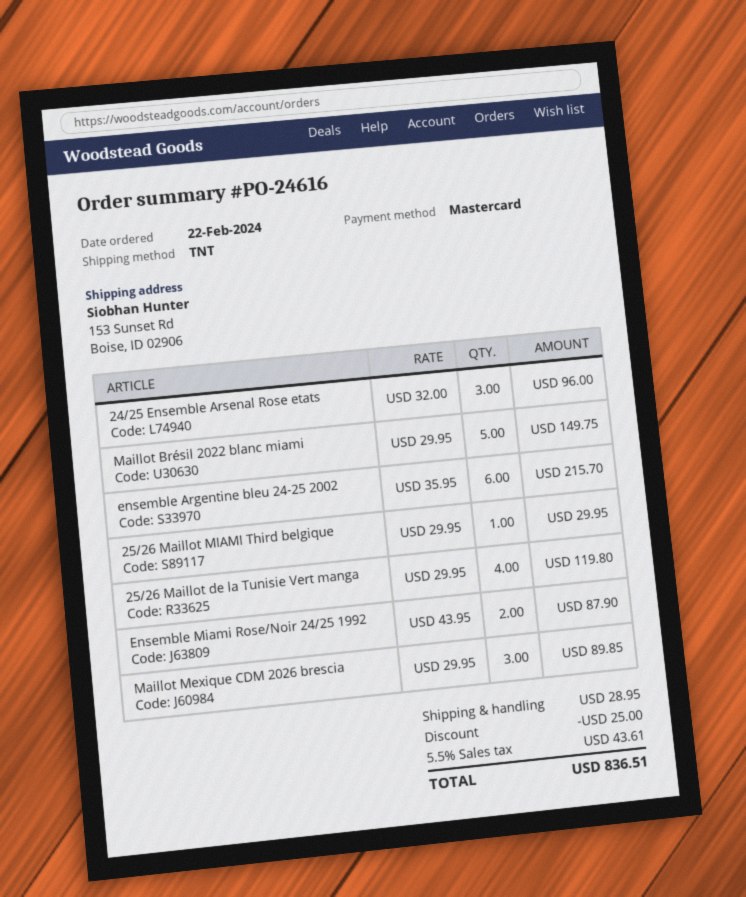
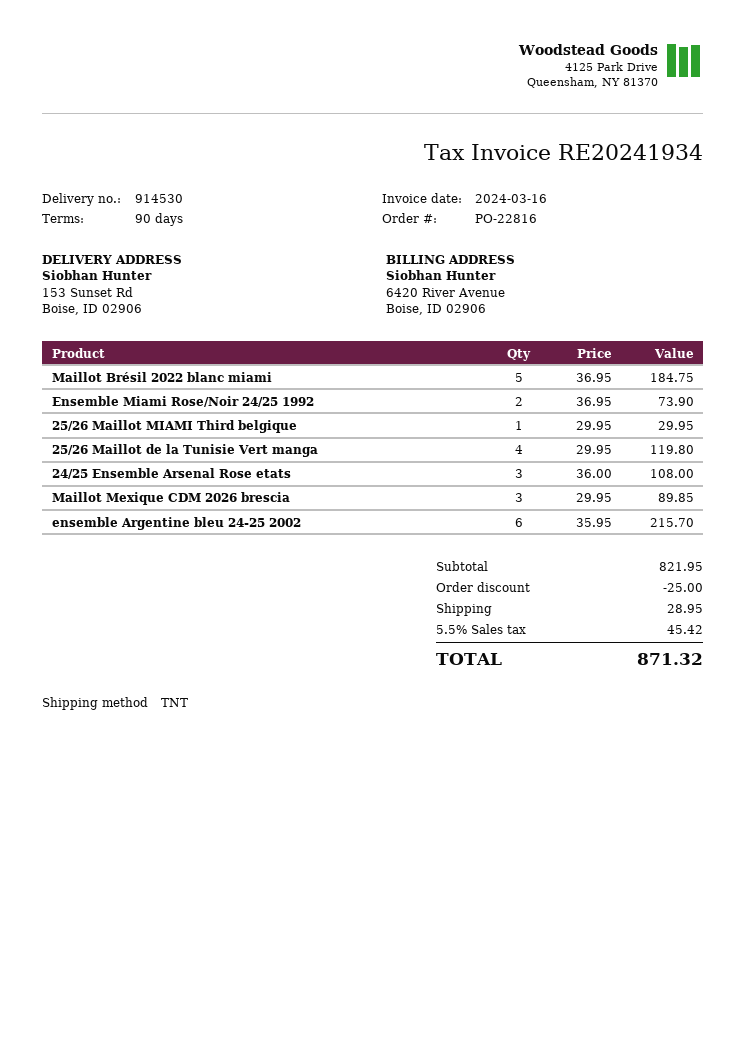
order number: PO-24616 -> PO-22816
24/25 Ensemble Arsenal Rose etats: 3 x 32.00 = 96.00 -> 3 x 36.00 = 108.00
Maillot Brésil 2022 blanc miami: 5 x 29.95 = 149.75 -> 5 x 36.95 = 184.75
Ensemble Miami Rose/Noir 24/25 1992: 2 x 43.95 = 87.90 -> 2 x 36.95 = 73.90
tax: 5.5% = 43.61 -> 5.5% = 45.42
total: 836.51 -> 871.32

